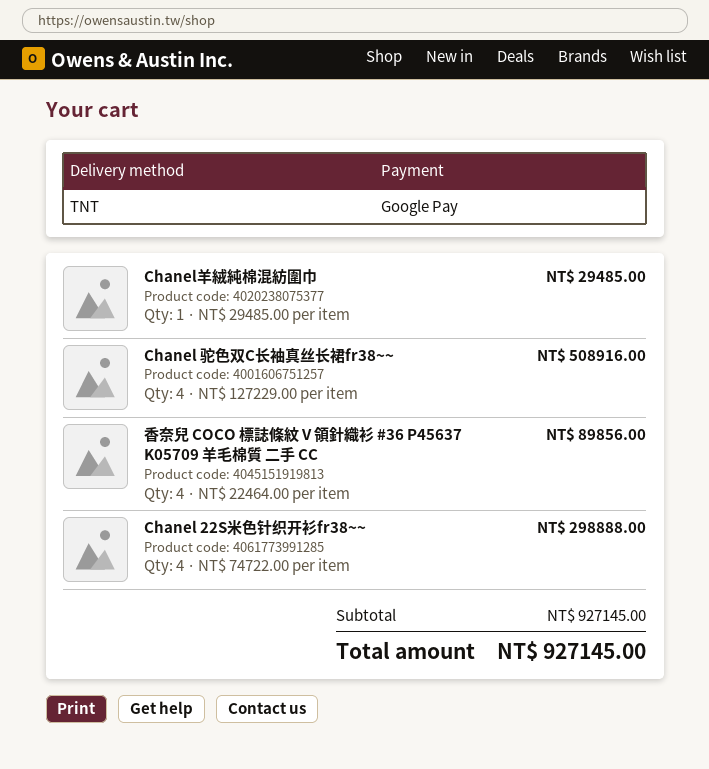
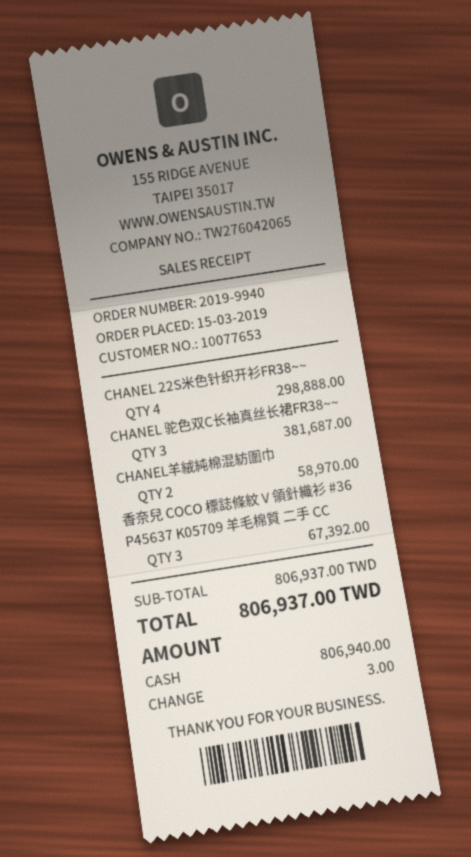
payment method: Google Pay -> cash
Chanel羊絨純棉混紡圍巾: 1 for 29485.00 -> 2 for 58970.00
Chanel 驼色双C长袖真丝长裙fr38~~: 4 for 508916.00 -> 3 for 381687.00
香奈兒 COCO 標誌條紋 V 領針織衫 #36 P45637 K05709 羊毛棉質 二手 CC: 4 for 89856.00 -> 3 for 67392.00
subtotal: 927145.00 -> 806937.00
total: 927145.00 -> 806937.00

